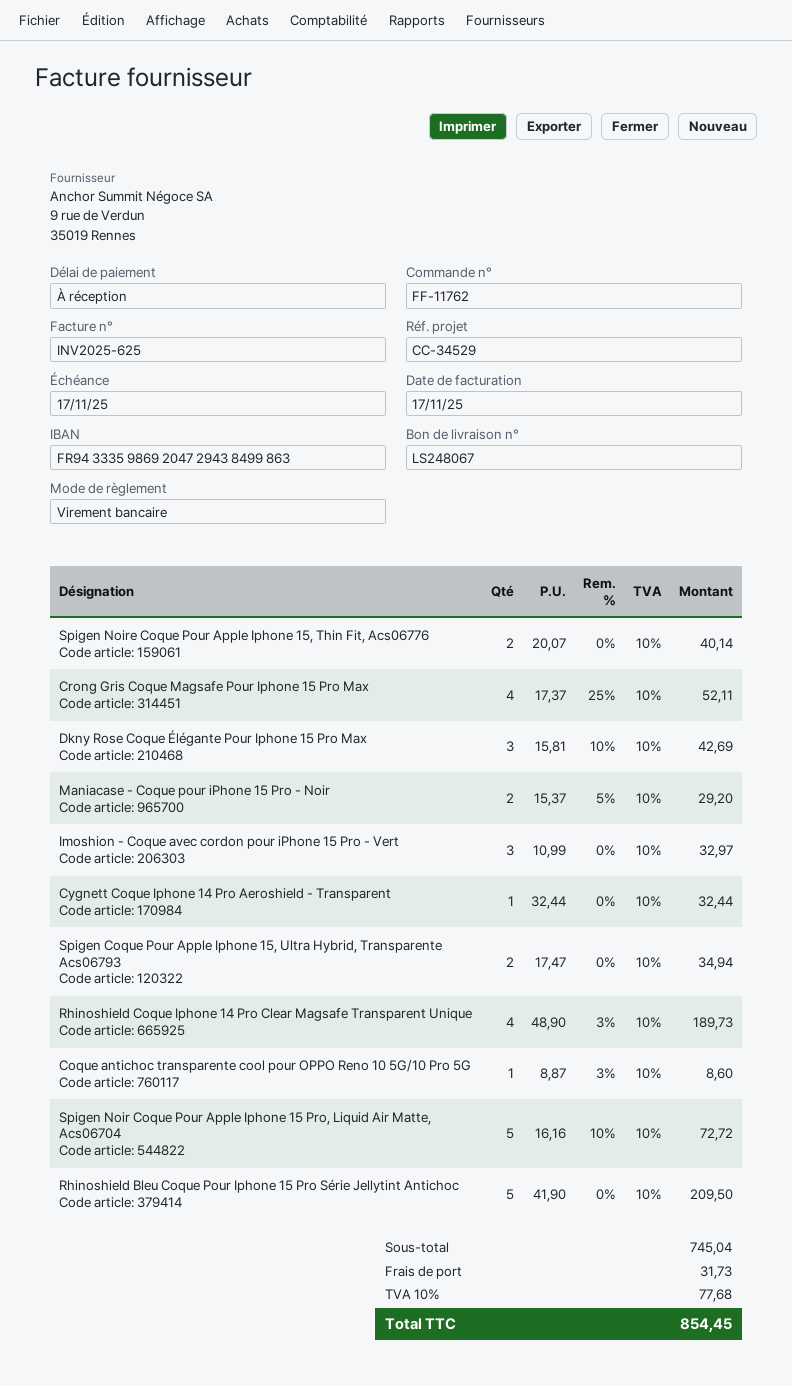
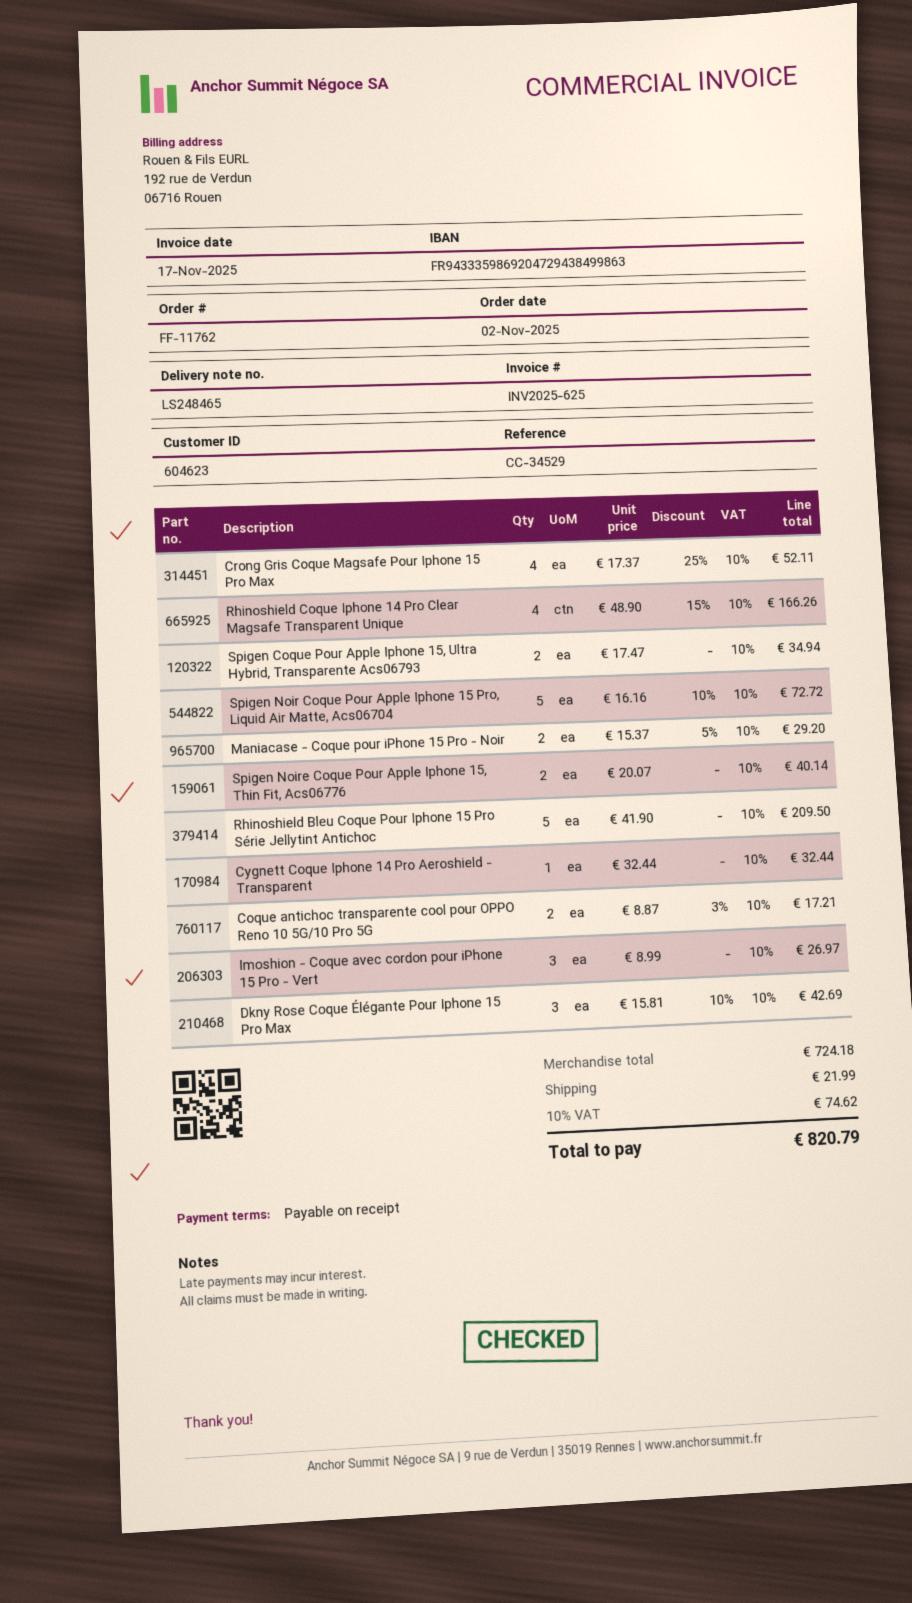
delivery note number: LS248067 -> LS248465
Imoshion - Coque avec cordon pour iPhone 15 Pro - Vert: 3 x 10.99 = 32.97 -> 3 x 8.99 = 26.97
Rhinoshield Coque Iphone 14 Pro Clear Magsafe Transparent Unique: 4 x 48.90 - 3% = 189.73 -> 4 x 48.90 - 15% = 166.26
Coque antichoc transparente cool pour OPPO Reno 10 5G/10 Pro 5G: 1 x 8.87 - 3% = 8.60 -> 2 x 8.87 - 3% = 17.21
subtotal: 745.04 -> 724.18
shipping: 31.73 -> 21.99
tax: 10% = 77.68 -> 10% = 74.62
total: 854.45 -> 820.79

